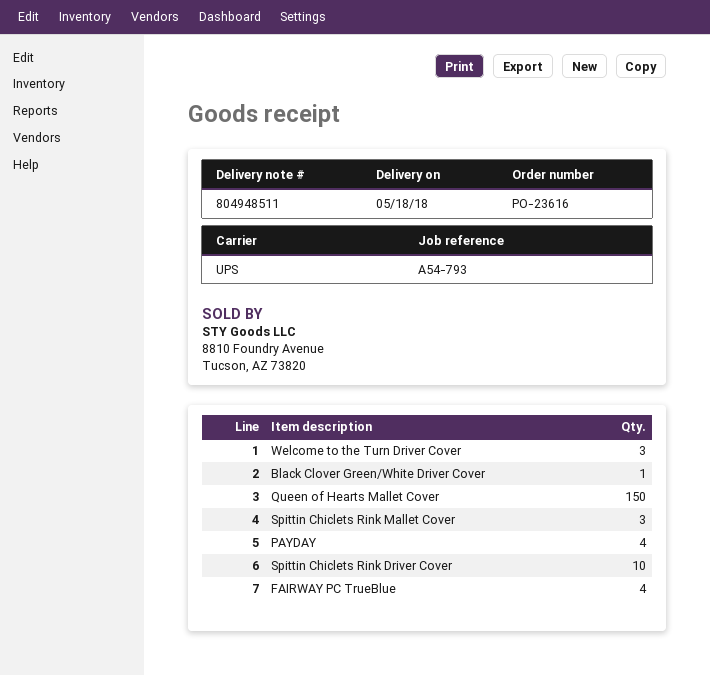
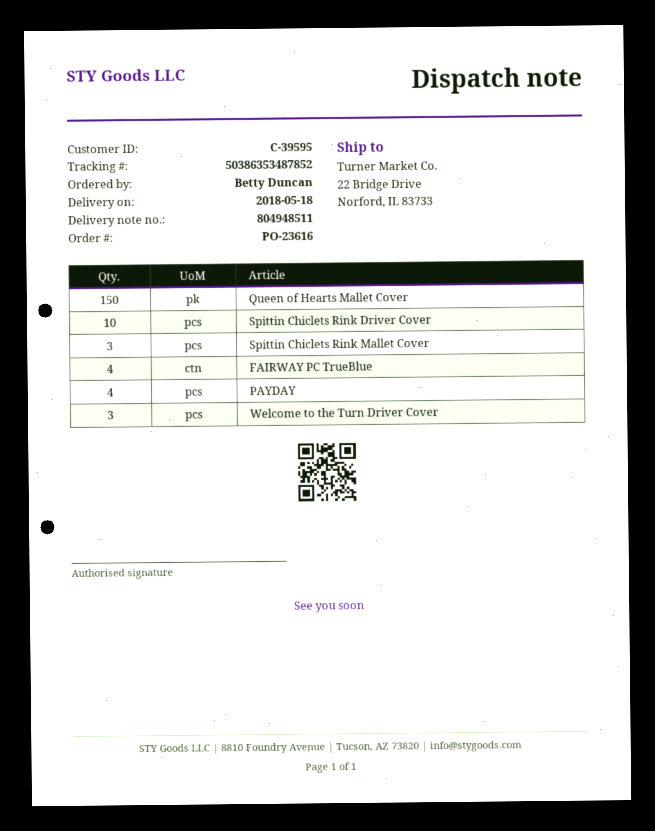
Black Clover Green/White Driver Cover: 1 -> none

